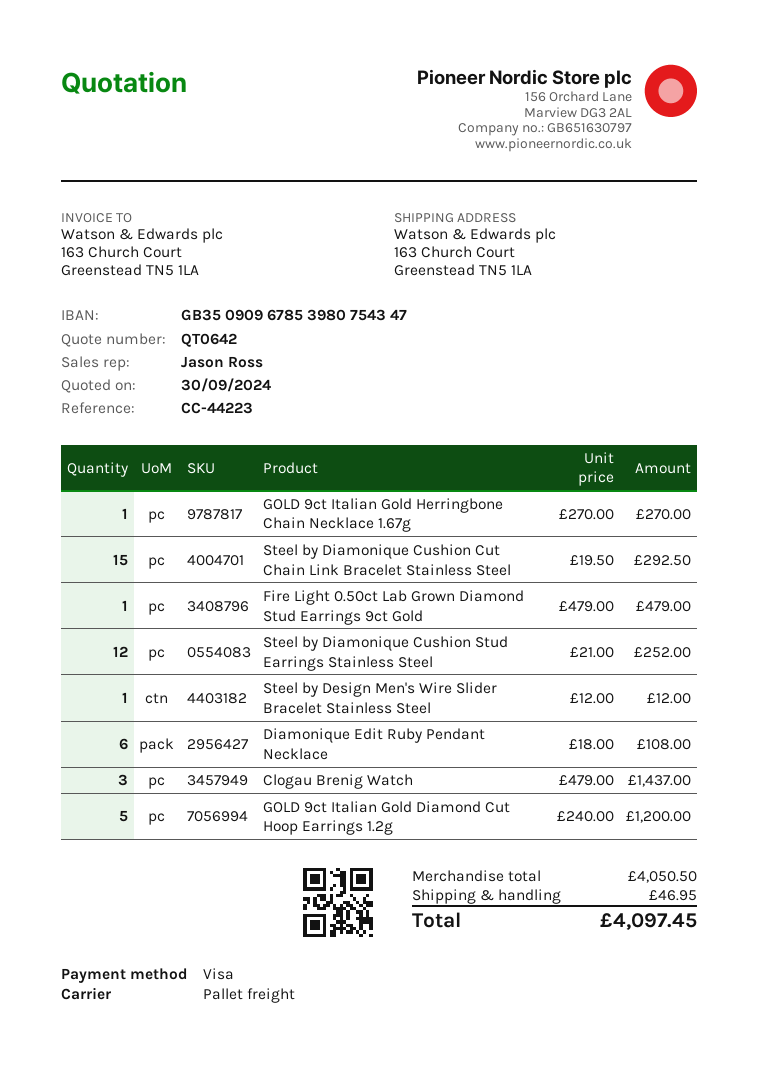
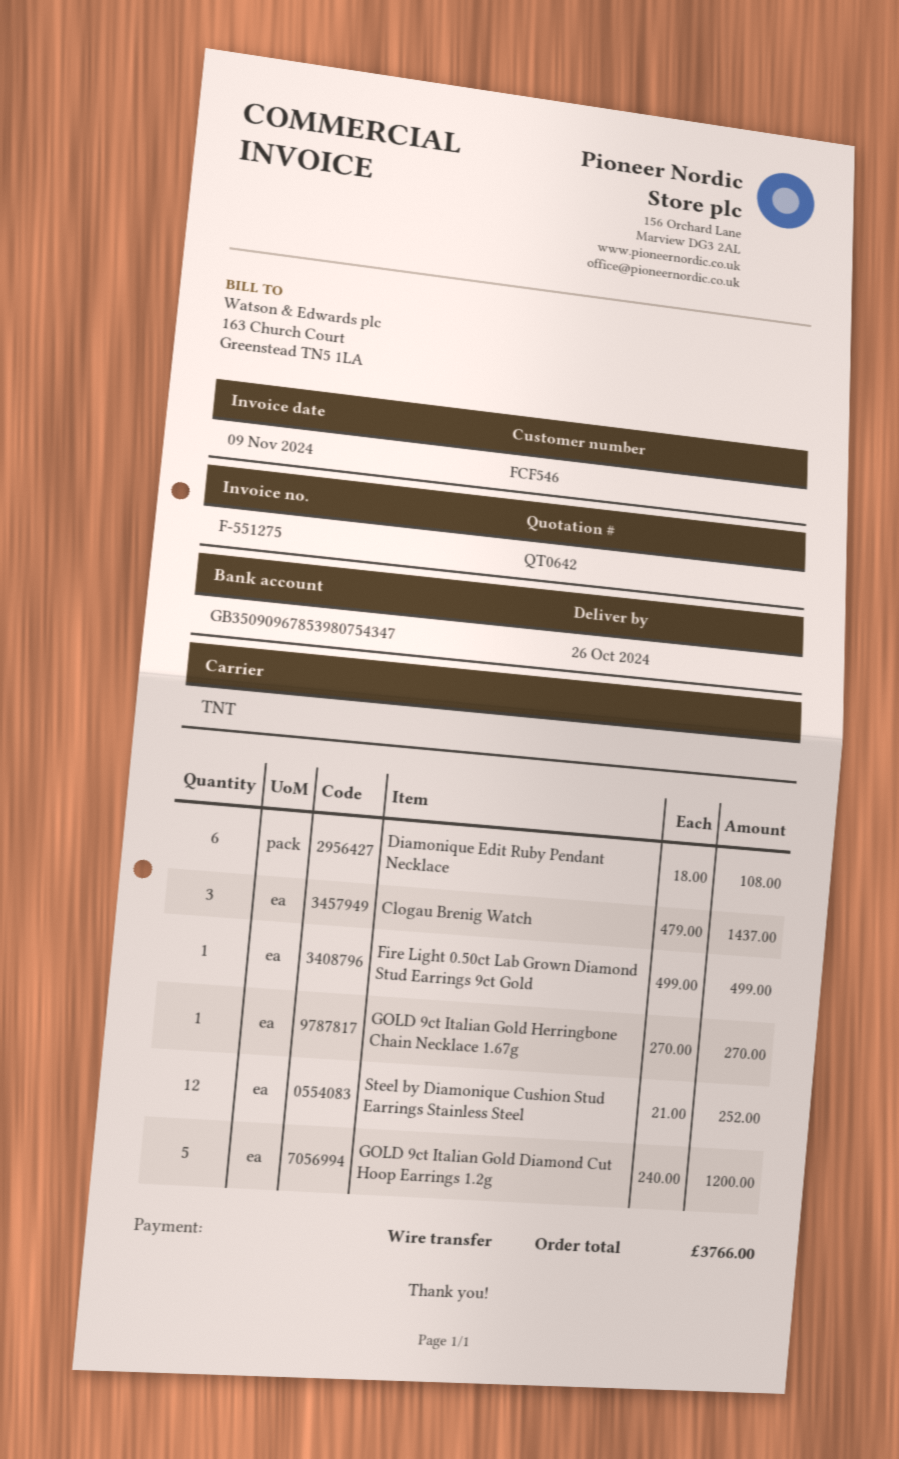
payment method: Visa -> bank transfer
shipping method: pallet freight -> TNT
Steel by Diamonique Cushion Cut Chain Link Bracelet Stainless Steel: 15 x 19.50 = 292.50 -> none
Fire Light 0.50ct Lab Grown Diamond Stud Earrings 9ct Gold: 1 x 479.00 = 479.00 -> 1 x 499.00 = 499.00
Steel by Design Men's Wire Slider Bracelet Stainless Steel: 1 x 12.00 = 12.00 -> none
shipping: 46.95 -> none
total: 4097.45 -> 3766.00

